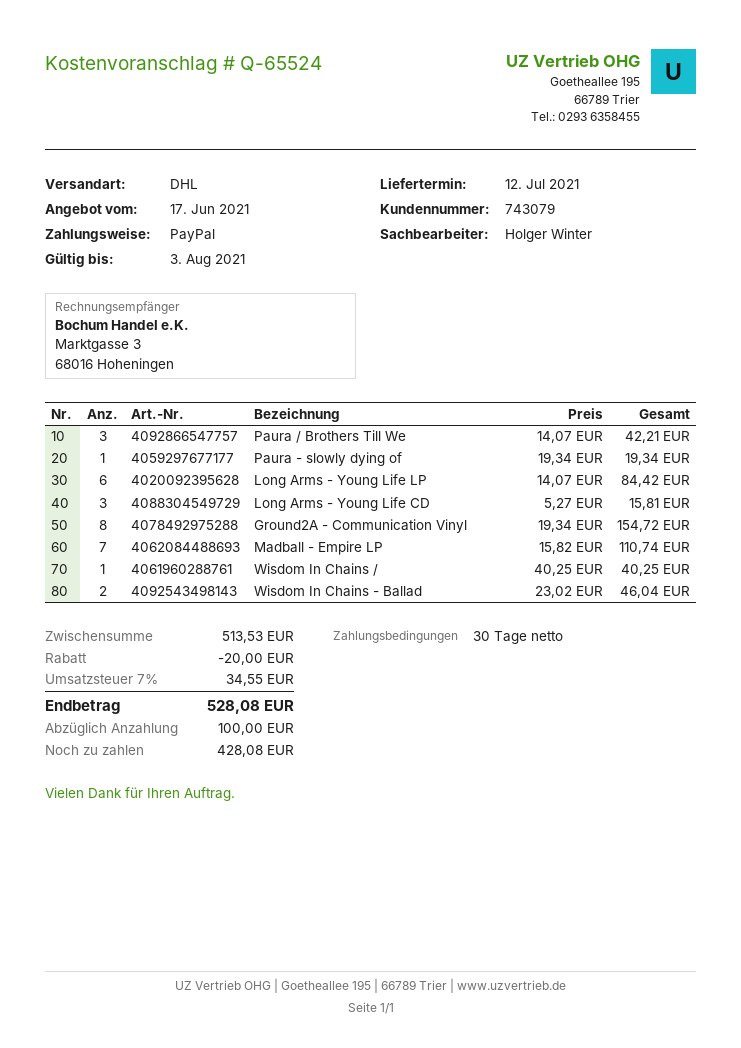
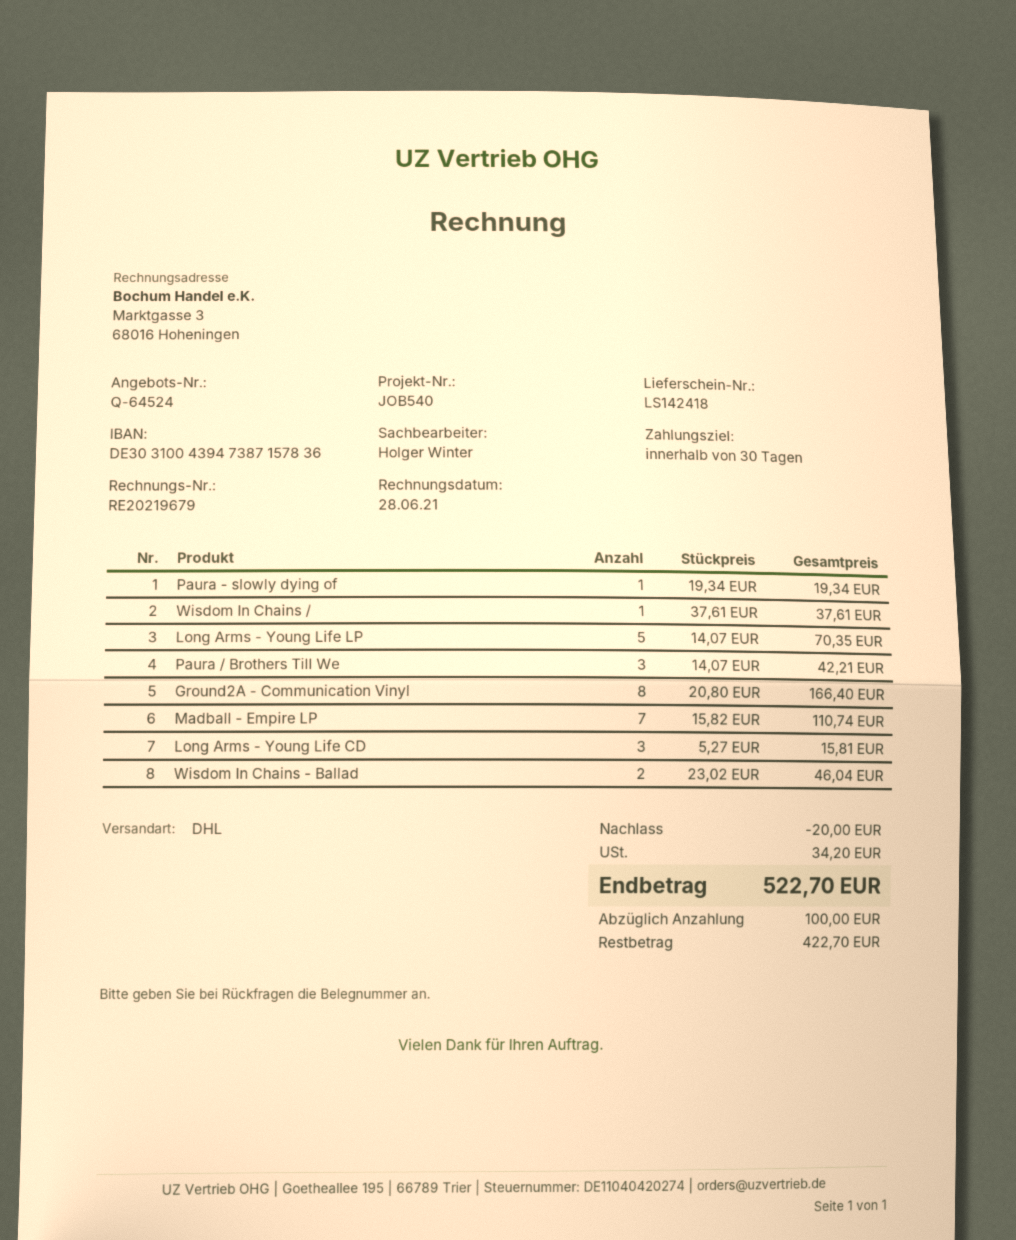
quote number: Q-65524 -> Q-64524
Long Arms - Young Life LP: 6 x 14.07 = 84.42 -> 5 x 14.07 = 70.35
Ground2A - Communication Vinyl: 8 x 19.34 = 154.72 -> 8 x 20.80 = 166.40
Wisdom In Chains /: 1 x 40.25 = 40.25 -> 1 x 37.61 = 37.61
tax: 34.55 -> 34.20
total: 528.08 -> 522.70
balance: 428.08 -> 422.70

